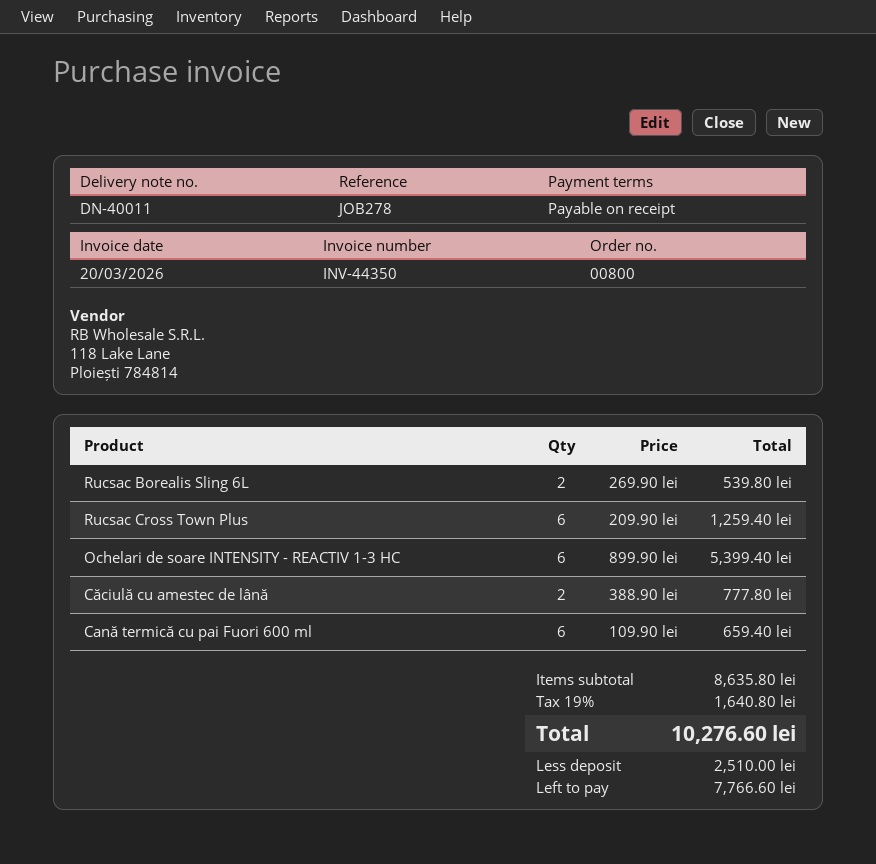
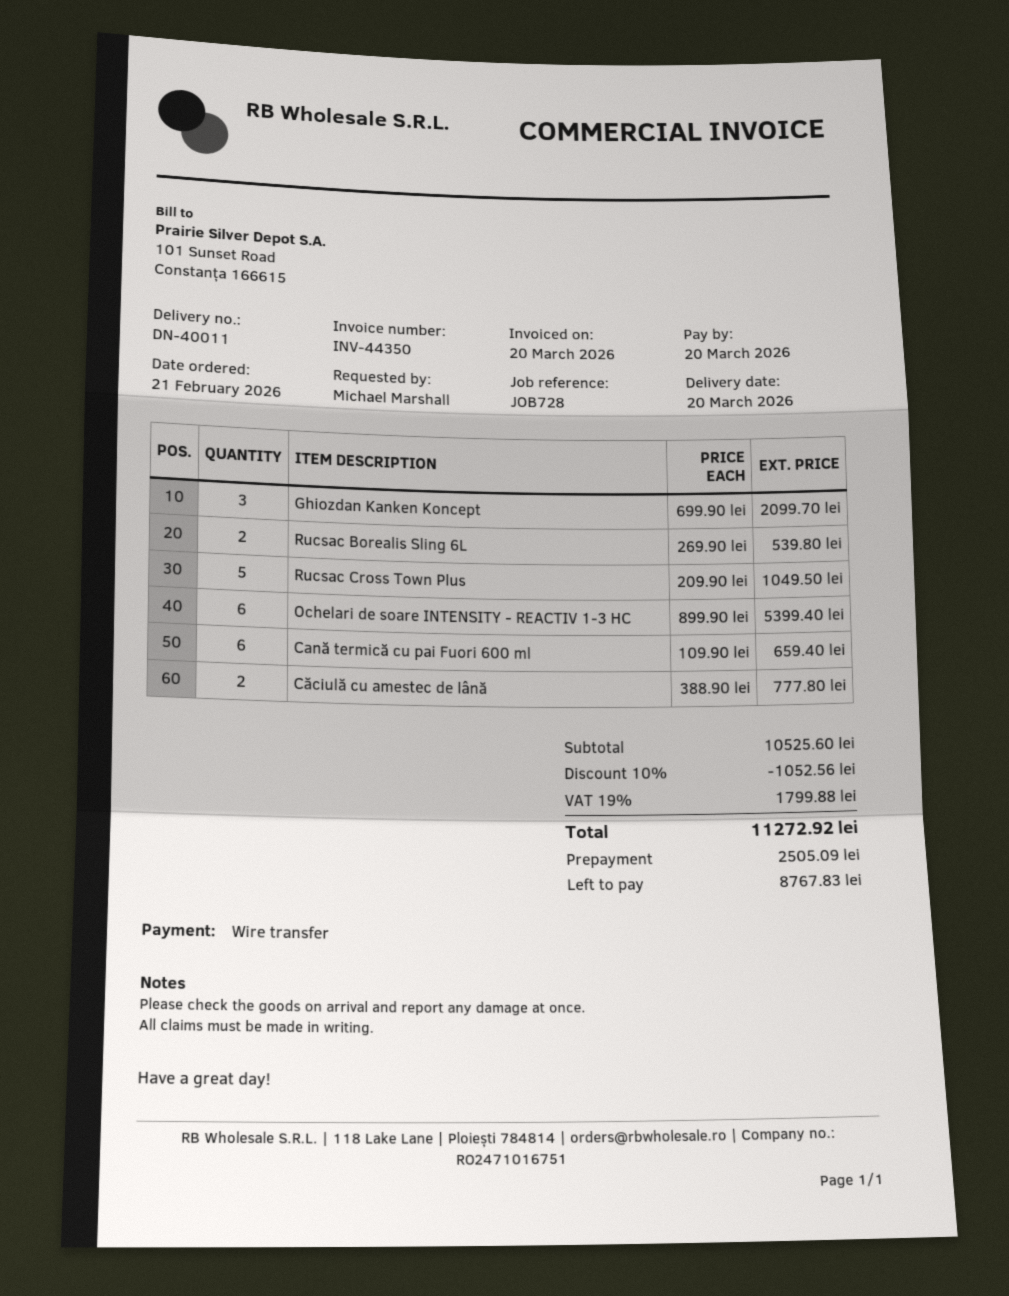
reference: JOB278 -> JOB728
Rucsac Cross Town Plus: 6 x 209.90 = 1259.40 -> 5 x 209.90 = 1049.50
Ghiozdan Kanken Koncept: none -> 3 x 699.90 = 2099.70
subtotal: 8635.80 -> 10525.60
discount: none -> 10% = 1052.56
tax: 19% = 1640.80 -> 19% = 1799.88
total: 10276.60 -> 11272.92
deposit: 2510.00 -> 2505.09
balance: 7766.60 -> 8767.83

